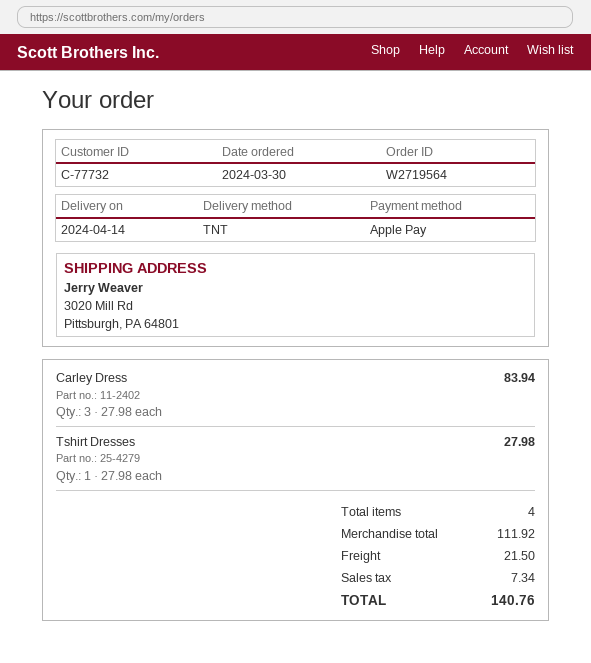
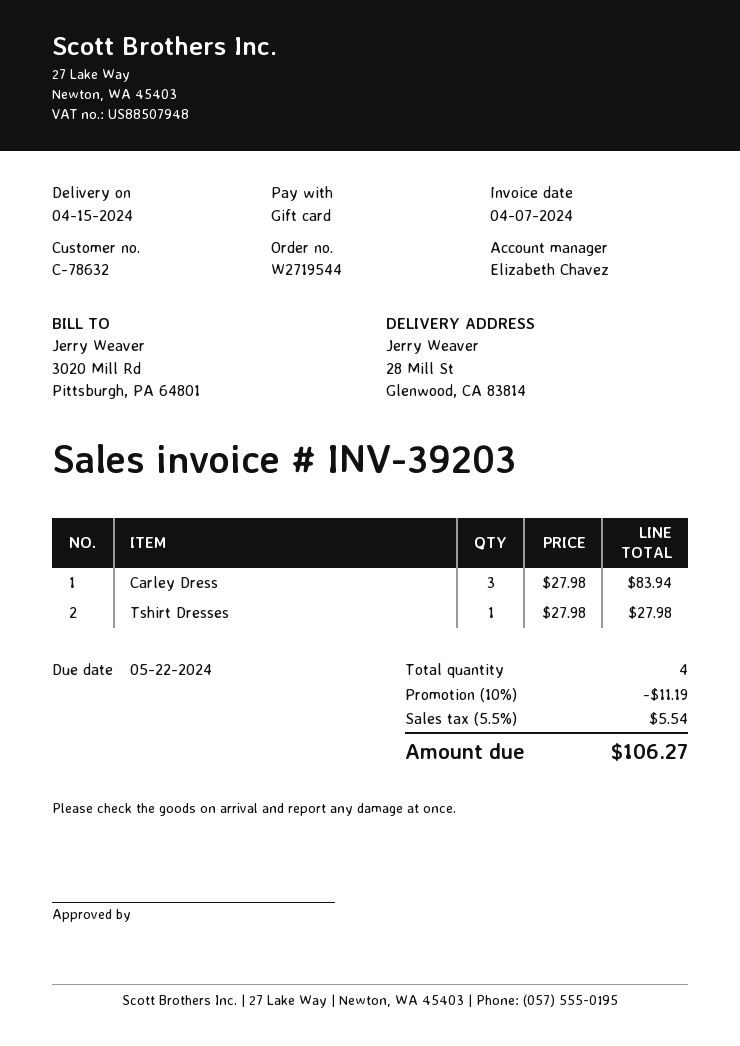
order number: W2719564 -> W2719544
delivery date: 2024-04-14 -> 2024-04-15
customer number: C-77732 -> C-78632
payment method: Apple Pay -> gift card
ship to: 3020 Mill Rd, Pittsburgh, PA 64801 -> 28 Mill St, Glenwood, CA 83814
discount: none -> 10% = 11.19
shipping: 21.50 -> none
tax: 7.34 -> 5.54
total: 140.76 -> 106.27

